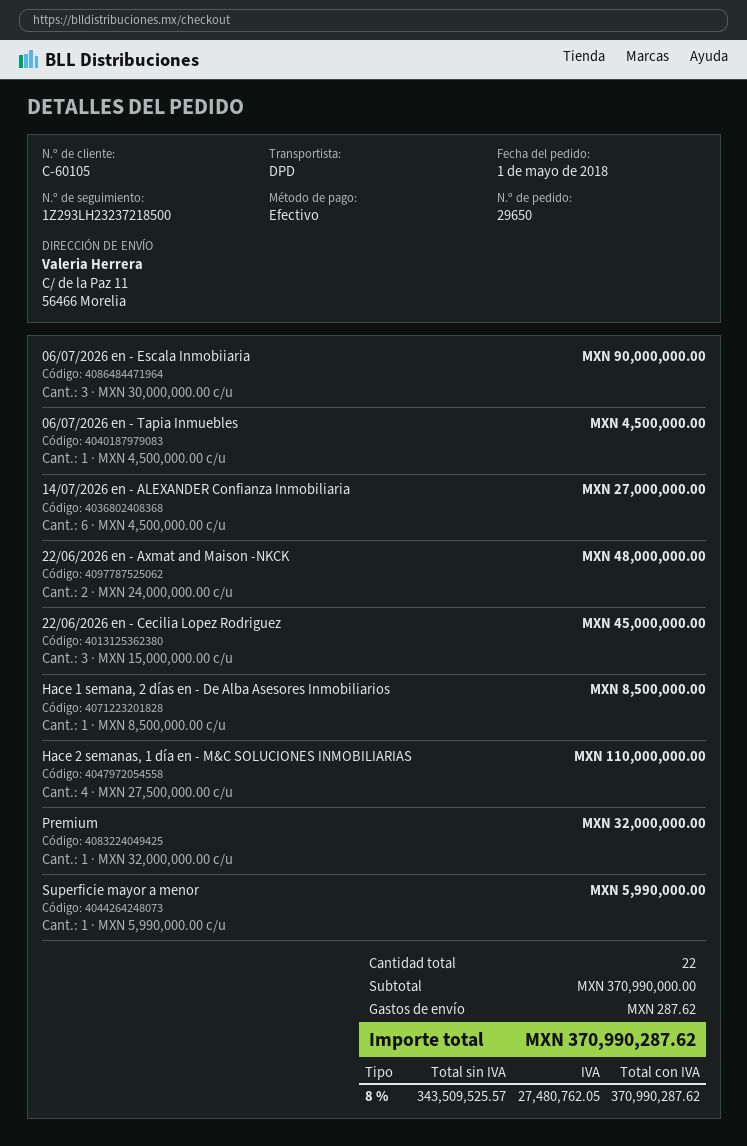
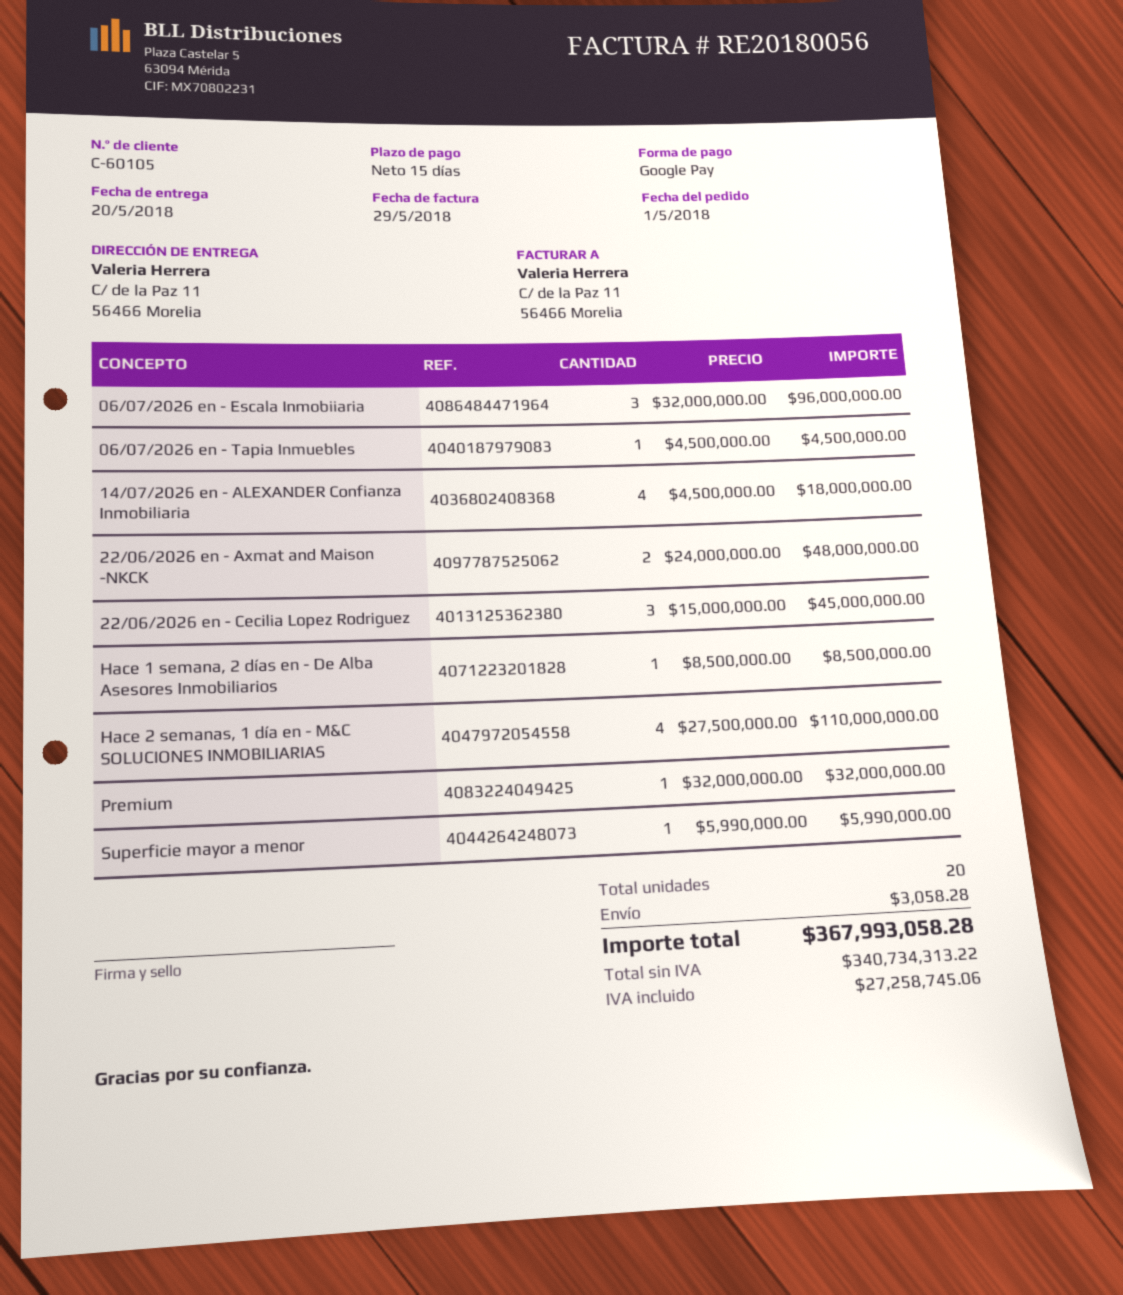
payment method: cash -> Google Pay
06/07/2026 en - Escala Inmobiiaria: 3 x 30000000.00 = 90000000.00 -> 3 x 32000000.00 = 96000000.00
14/07/2026 en - ALEXANDER Confianza Inmobiliaria: 6 x 4500000.00 = 27000000.00 -> 4 x 4500000.00 = 18000000.00
total quantity: 22 -> 20
shipping: 287.62 -> 3058.28
net: 343509525.57 -> 340734313.22
tax: 27480762.05 -> 27258745.06
total: 370990287.62 -> 367993058.28

